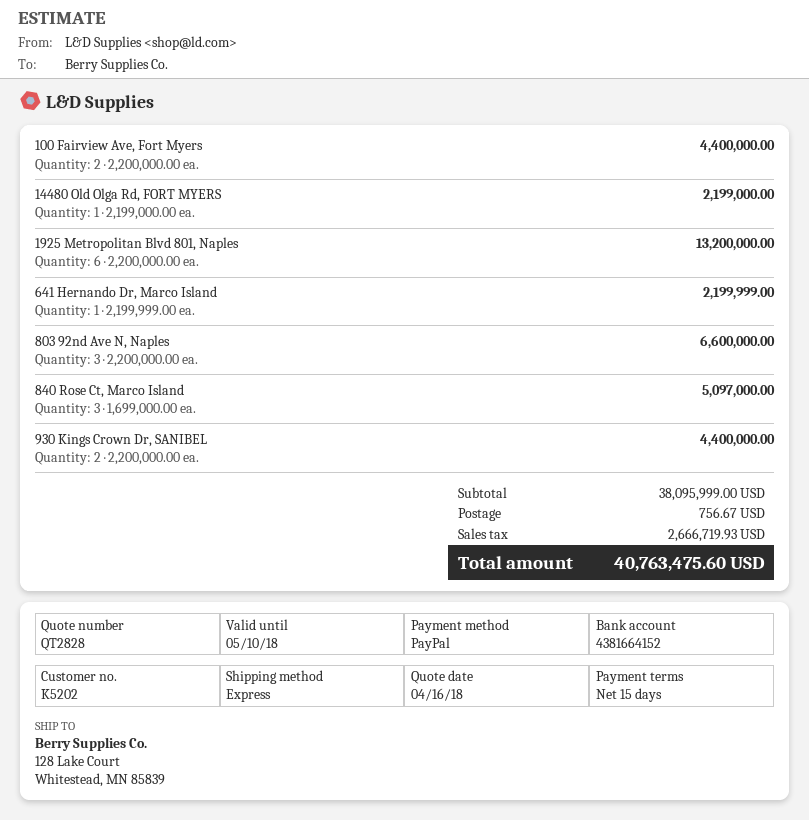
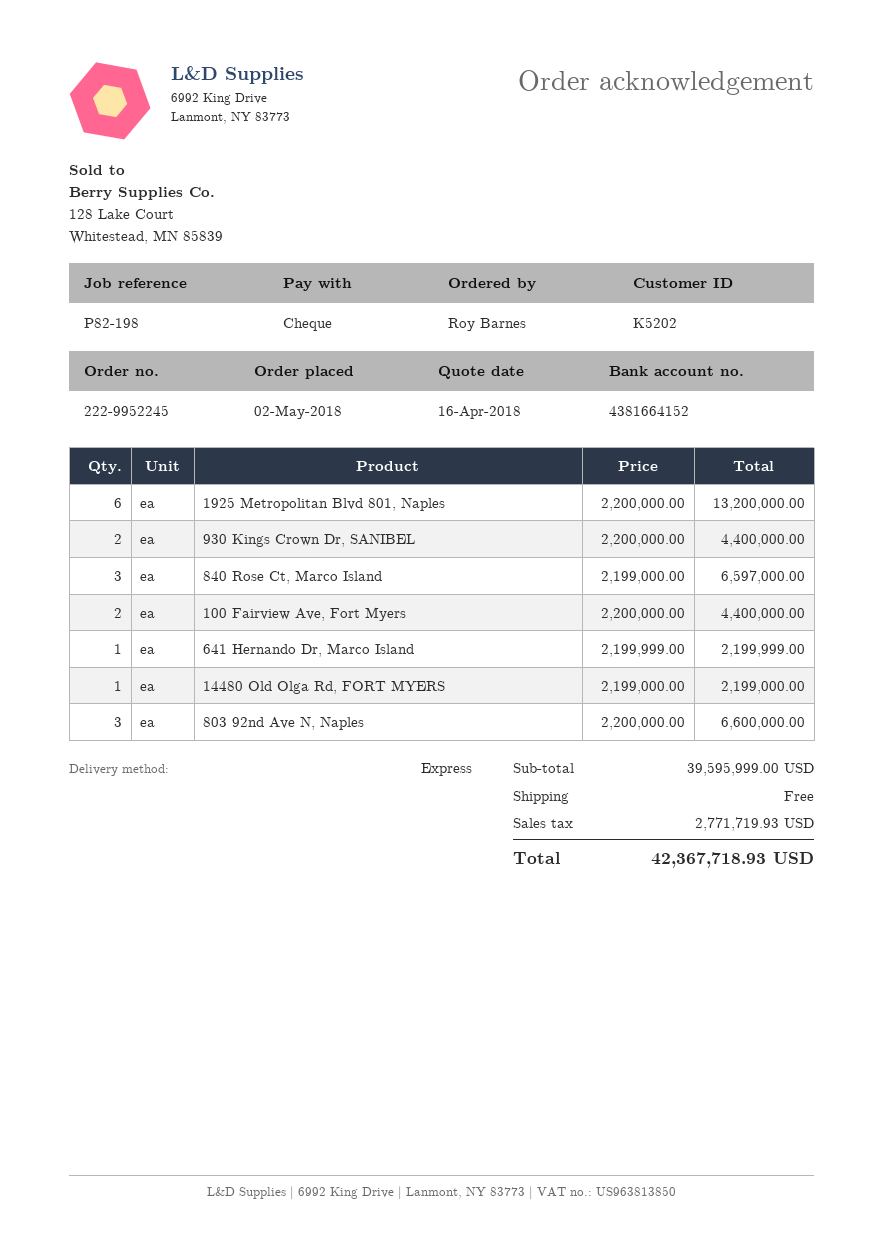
payment method: PayPal -> cheque
840 Rose Ct, Marco Island: 3 x 1699000.00 = 5097000.00 -> 3 x 2199000.00 = 6597000.00
subtotal: 38095999.00 -> 39595999.00
shipping: 756.67 -> 0.00
tax: 2666719.93 -> 2771719.93
total: 40763475.60 -> 42367718.93

